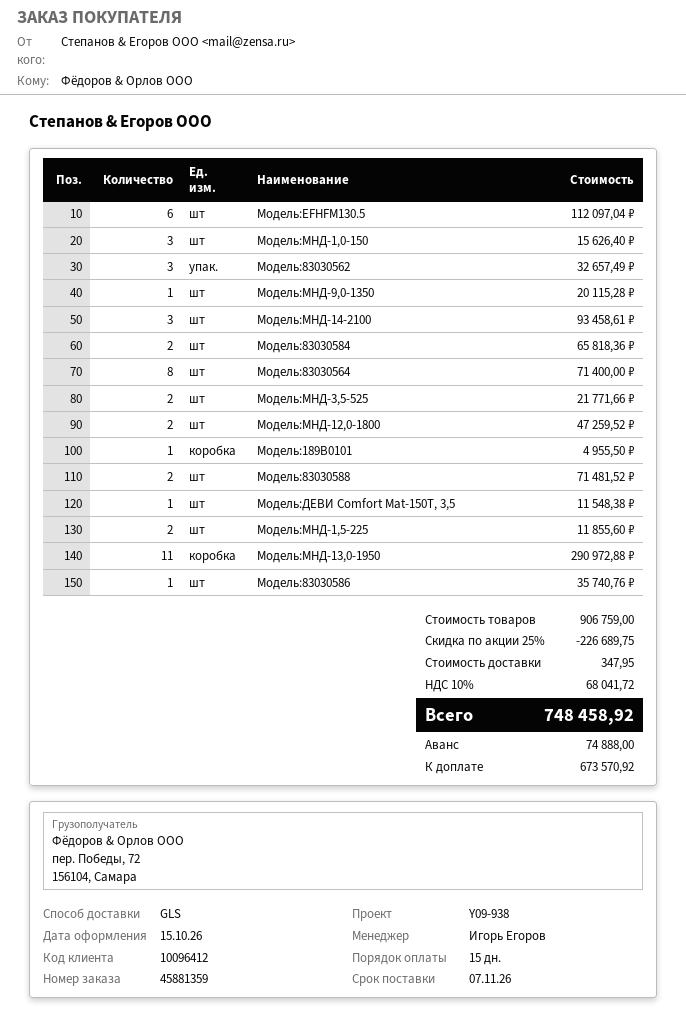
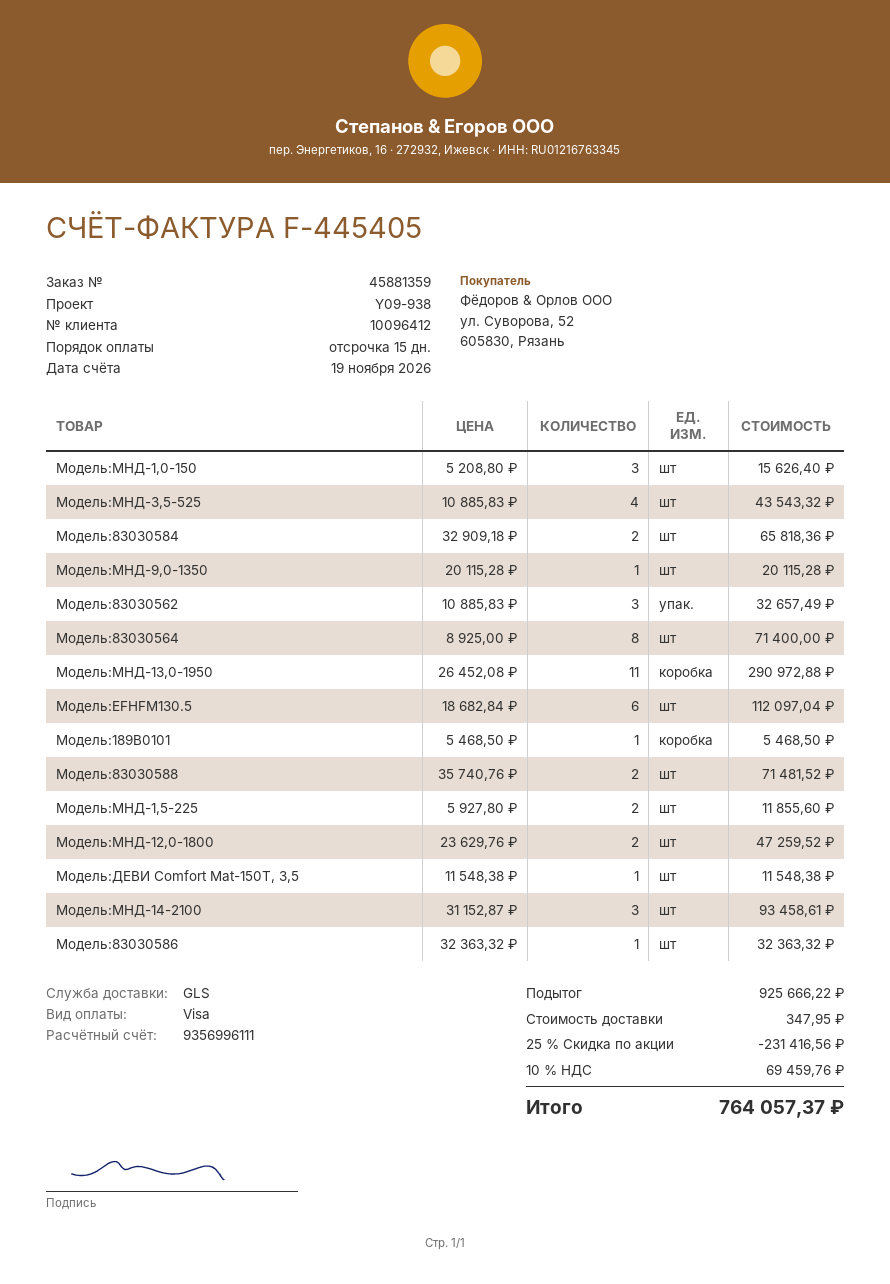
Модель:МНД-3,5-525: 2 for 21771.66 -> 4 for 43543.32
Модель:189B0101: 1 for 4955.50 -> 1 for 5468.50
Модель:83030586: 1 for 35740.76 -> 1 for 32363.32
subtotal: 906759.00 -> 925666.22
discount: 25% = 226689.75 -> 25% = 231416.56
tax: 10% = 68041.72 -> 10% = 69459.76
total: 748458.92 -> 764057.37

